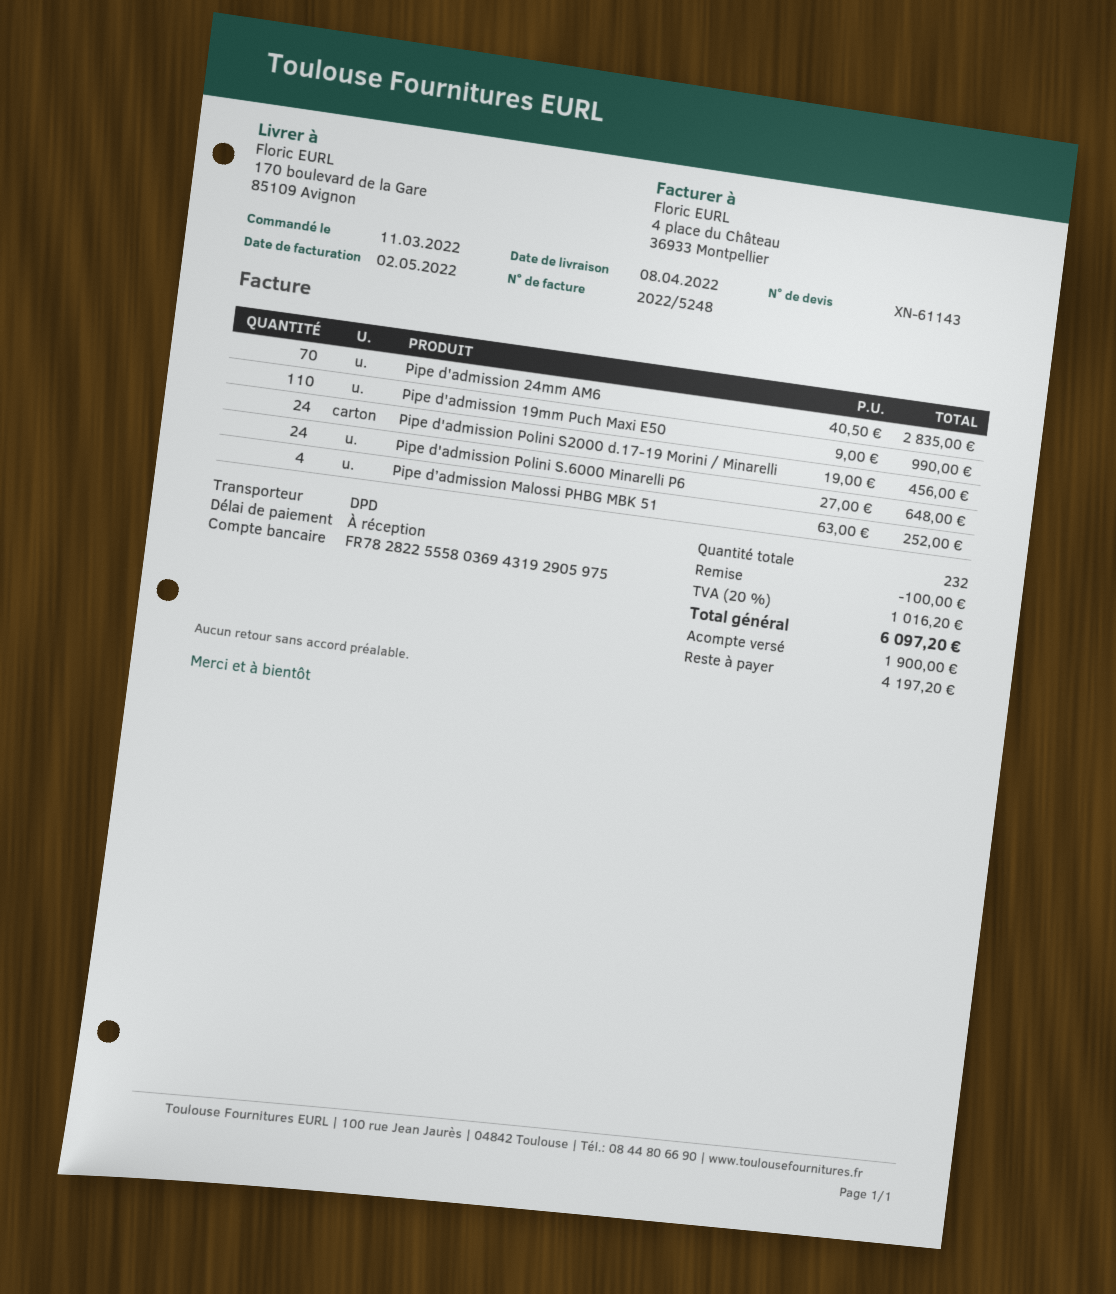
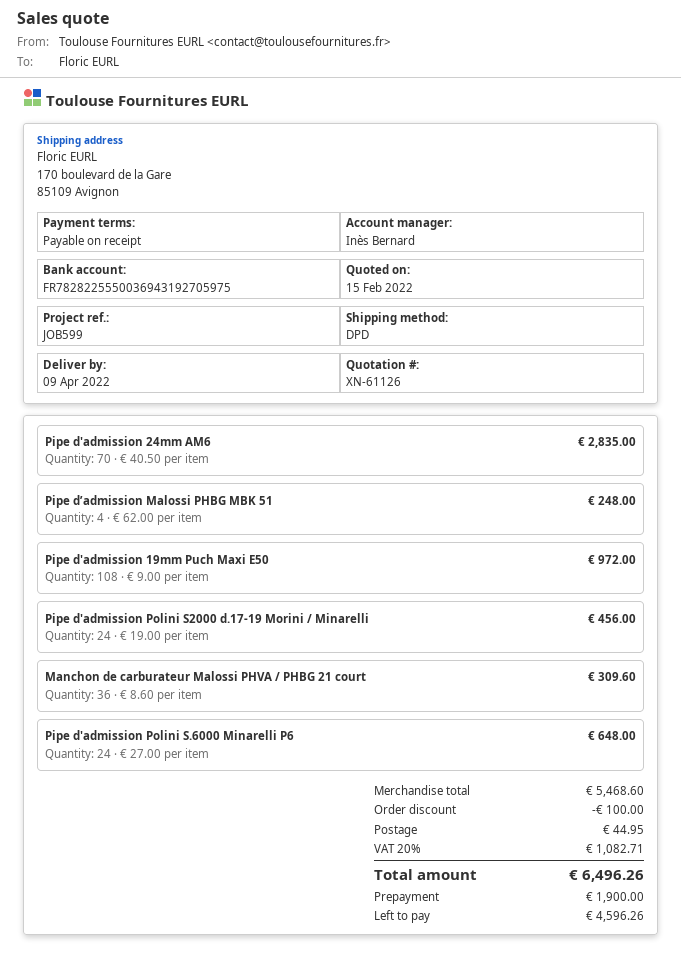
quote number: XN-61143 -> XN-61126
delivery date: 2022-04-08 -> 2022-04-09
bank account: FR7828225558036943192905975 -> FR7828225550036943192705975
Pipe d'admission 19mm Puch Maxi E50: 110 x 9.00 = 990.00 -> 108 x 9.00 = 972.00
Pipe d’admission Malossi PHBG MBK 51: 4 x 63.00 = 252.00 -> 4 x 62.00 = 248.00
Manchon de carburateur Malossi PHVA / PHBG 21 court: none -> 36 x 8.60 = 309.60
shipping: none -> 44.95
tax: 20% = 1016.20 -> 20% = 1082.71
total: 6097.20 -> 6496.26
balance: 4197.20 -> 4596.26

